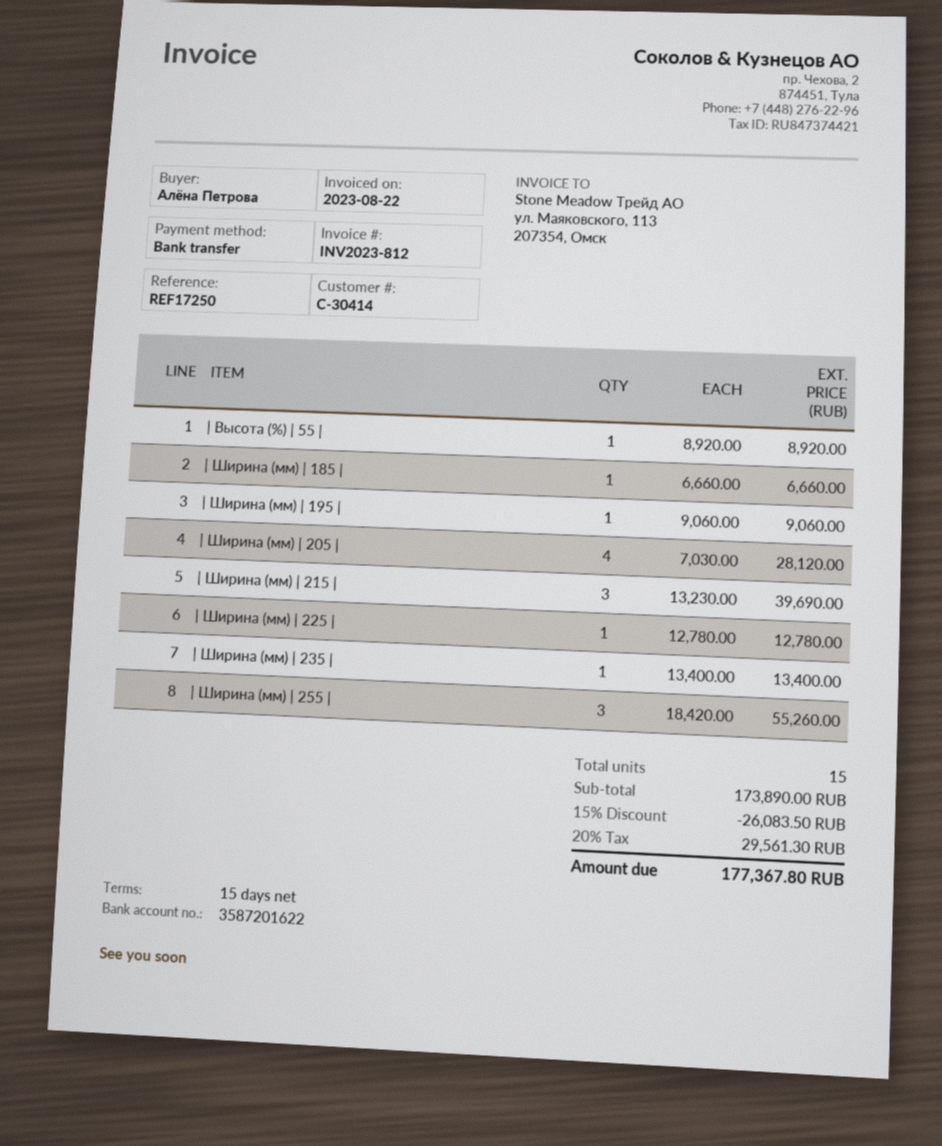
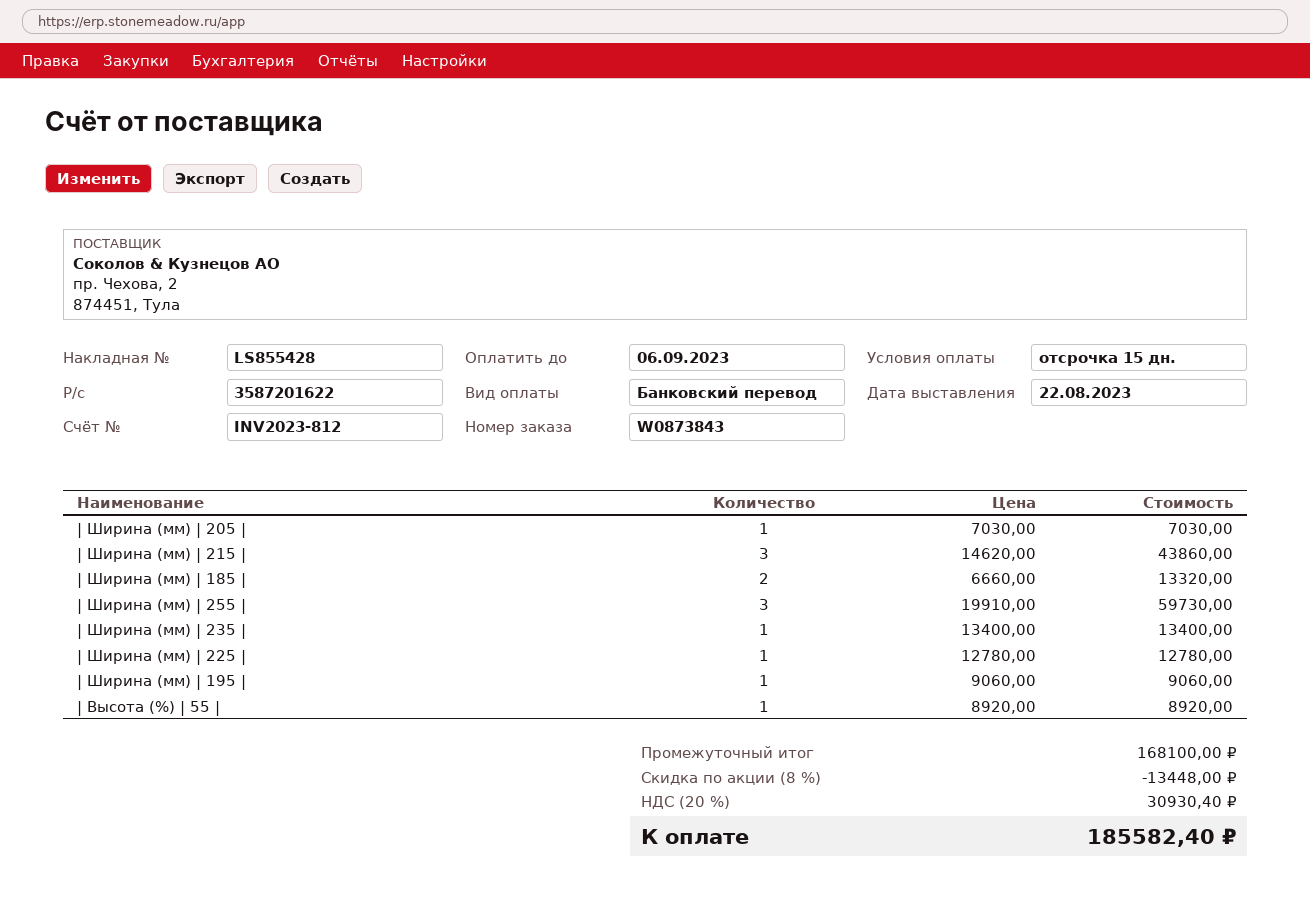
| Ширина (мм) | 185 |: 1 x 6660.00 = 6660.00 -> 2 x 6660.00 = 13320.00
| Ширина (мм) | 205 |: 4 x 7030.00 = 28120.00 -> 1 x 7030.00 = 7030.00
| Ширина (мм) | 215 |: 3 x 13230.00 = 39690.00 -> 3 x 14620.00 = 43860.00
| Ширина (мм) | 255 |: 3 x 18420.00 = 55260.00 -> 3 x 19910.00 = 59730.00
subtotal: 173890.00 -> 168100.00
discount: 15% = 26083.50 -> 8% = 13448.00
tax: 20% = 29561.30 -> 20% = 30930.40
total: 177367.80 -> 185582.40

